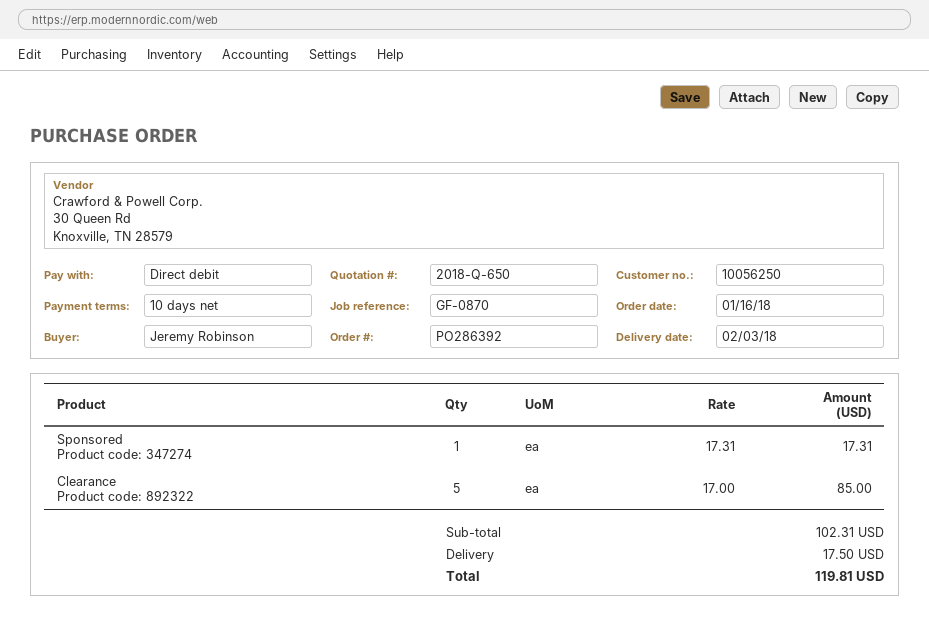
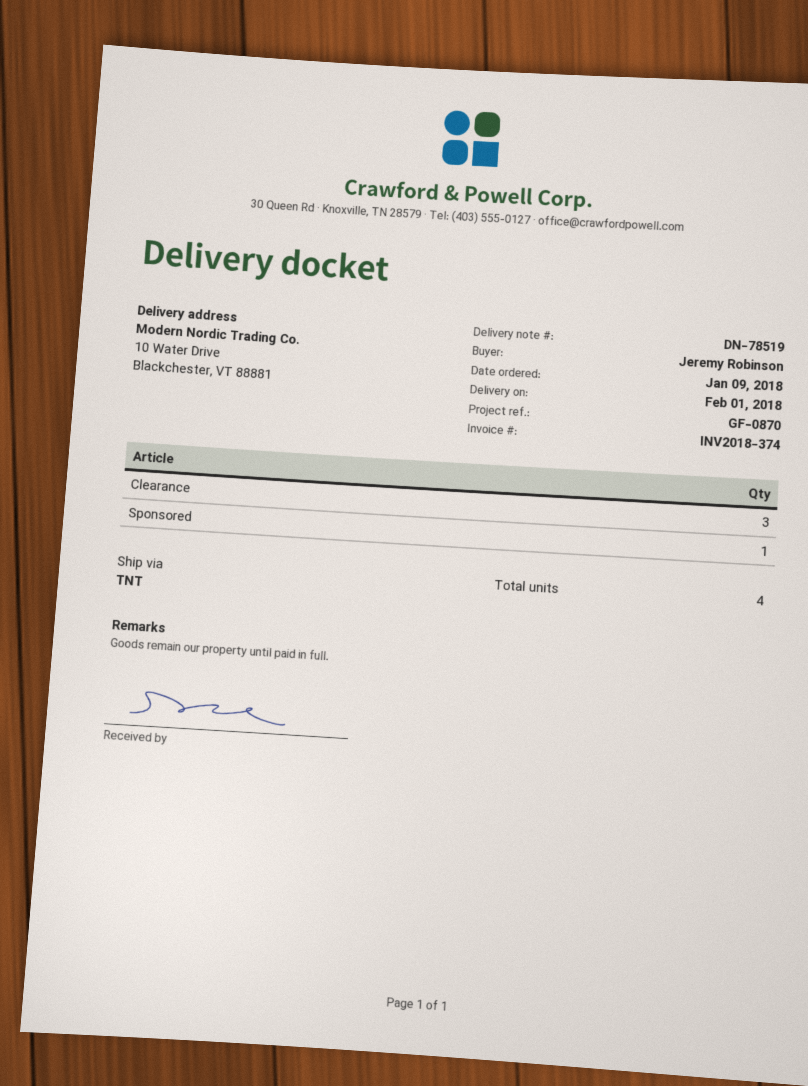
order date: 2018-01-16 -> 2018-01-09
delivery date: 2018-02-03 -> 2018-02-01
Clearance: 5 -> 3

